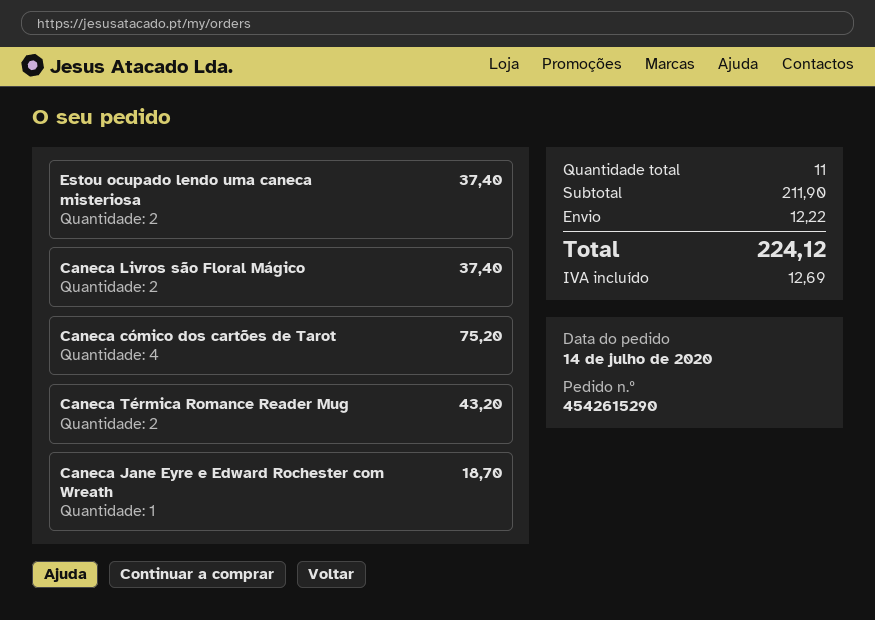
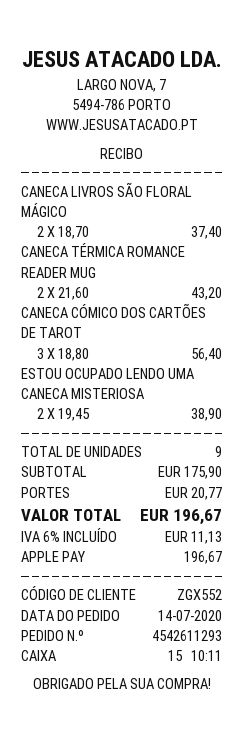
order number: 4542615290 -> 4542611293
Estou ocupado lendo uma caneca misteriosa: 2 for 37.40 -> 2 for 38.90
Caneca cómico dos cartões de Tarot: 4 for 75.20 -> 3 for 56.40
Caneca Jane Eyre e Edward Rochester com Wreath: 1 for 18.70 -> none
total quantity: 11 -> 9
subtotal: 211.90 -> 175.90
shipping: 12.22 -> 20.77
tax: 12.69 -> 11.13
total: 224.12 -> 196.67

